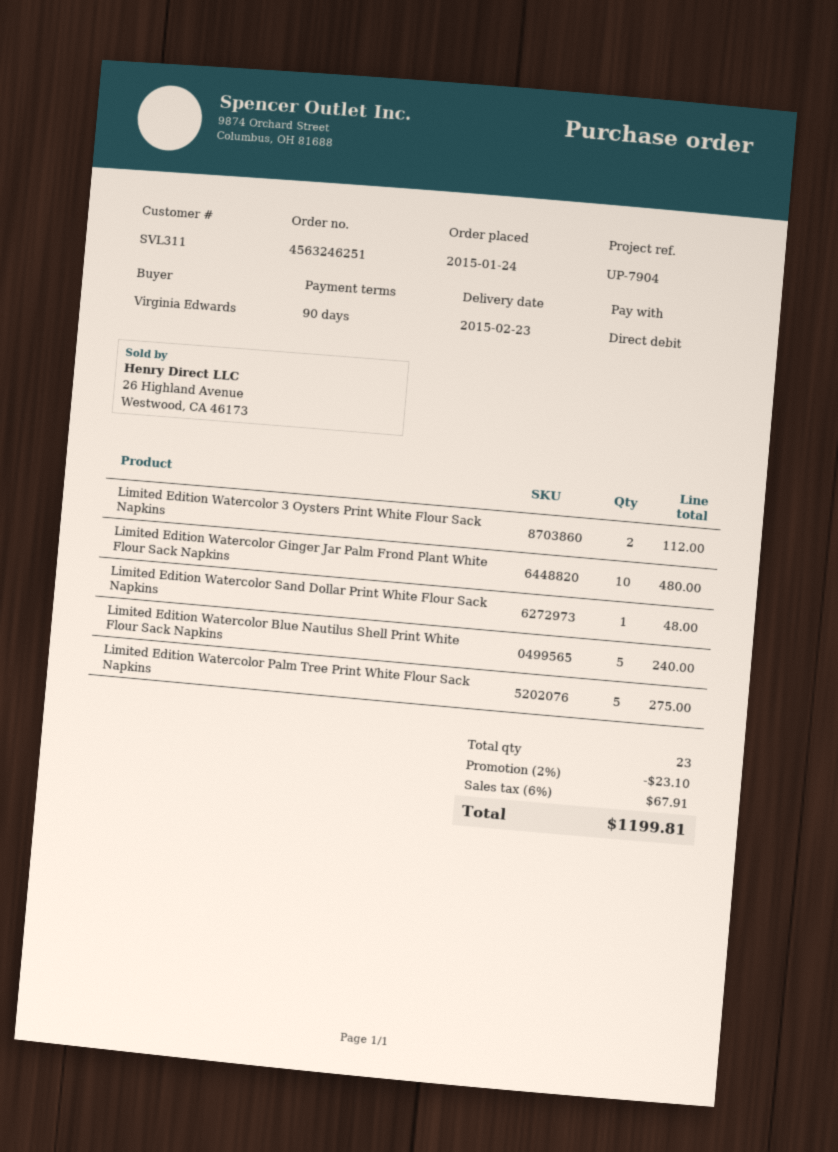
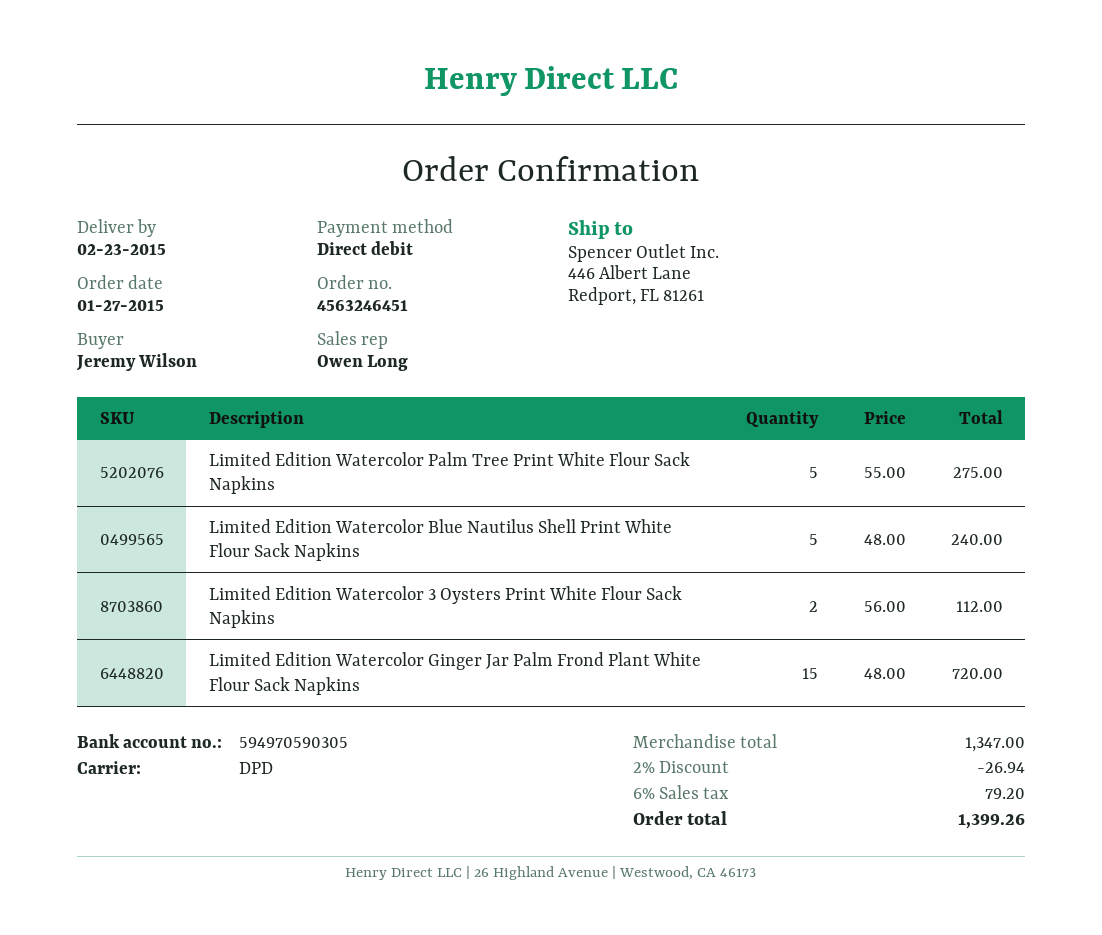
order number: 4563246251 -> 4563246451
order date: 2015-01-24 -> 2015-01-27
ordered by: Virginia Edwards -> Jeremy Wilson
Limited Edition Watercolor Ginger Jar Palm Frond Plant White Flour Sack Napkins: 10 for 480.00 -> 15 for 720.00
Limited Edition Watercolor Sand Dollar Print White Flour Sack Napkins: 1 for 48.00 -> none
discount: 2% = 23.10 -> 2% = 26.94
tax: 6% = 67.91 -> 6% = 79.20
total: 1199.81 -> 1399.26

